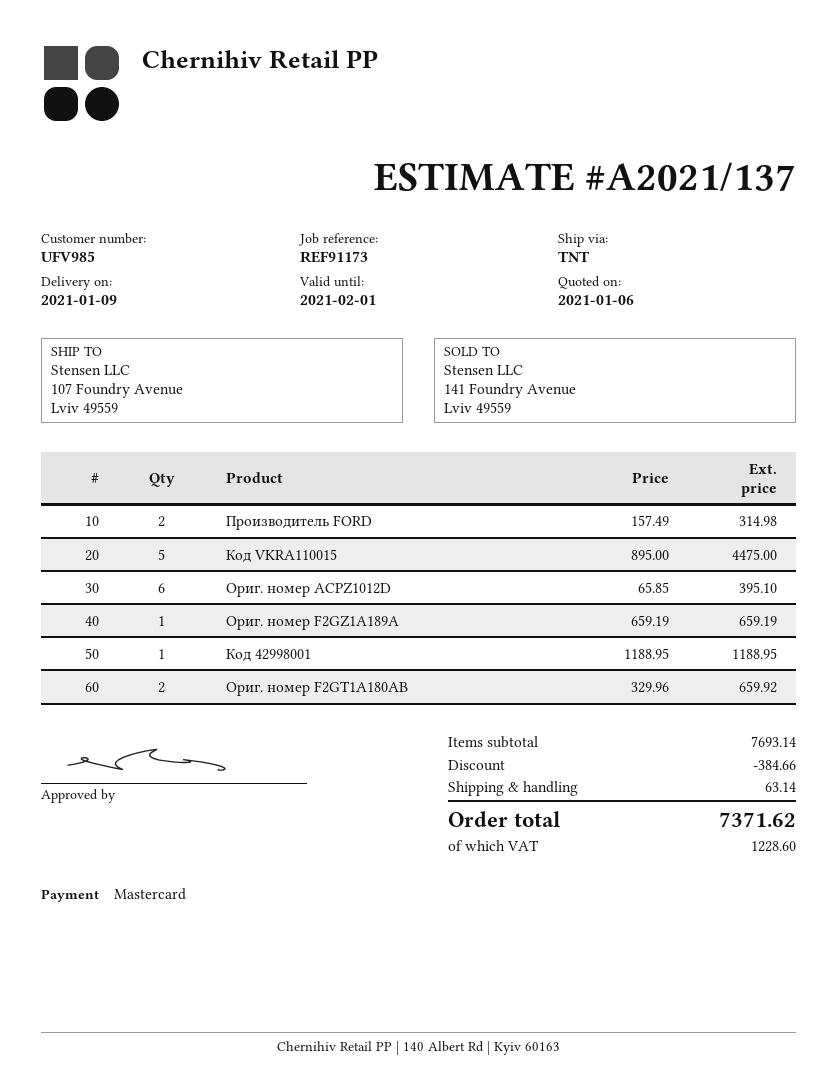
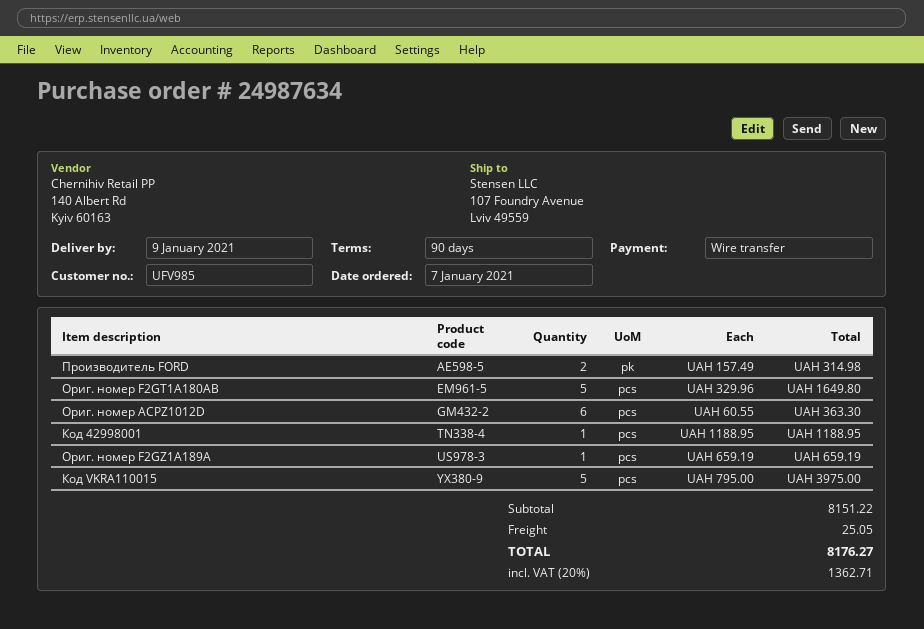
payment method: Mastercard -> bank transfer
Код VKRA110015: 5 x 895.00 = 4475.00 -> 5 x 795.00 = 3975.00
Ориг. номер ACPZ1012D: 6 x 65.85 = 395.10 -> 6 x 60.55 = 363.30
Ориг. номер F2GT1A180AB: 2 x 329.96 = 659.92 -> 5 x 329.96 = 1649.80
subtotal: 7693.14 -> 8151.22
discount: 384.66 -> none
shipping: 63.14 -> 25.05
tax: 1228.60 -> 1362.71
total: 7371.62 -> 8176.27

